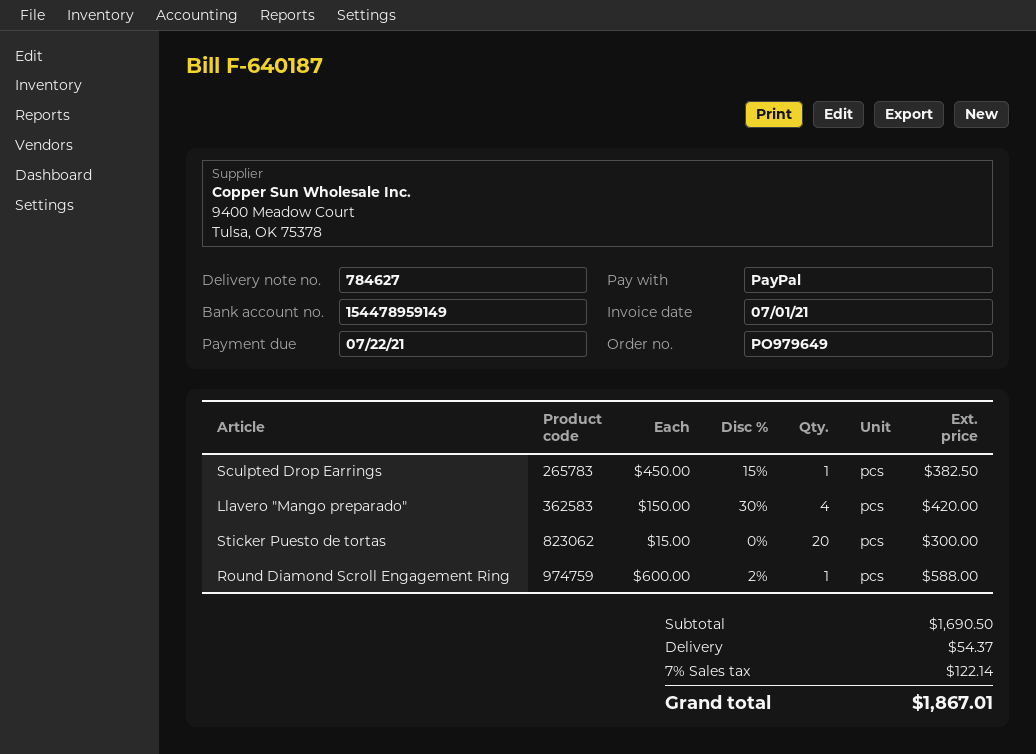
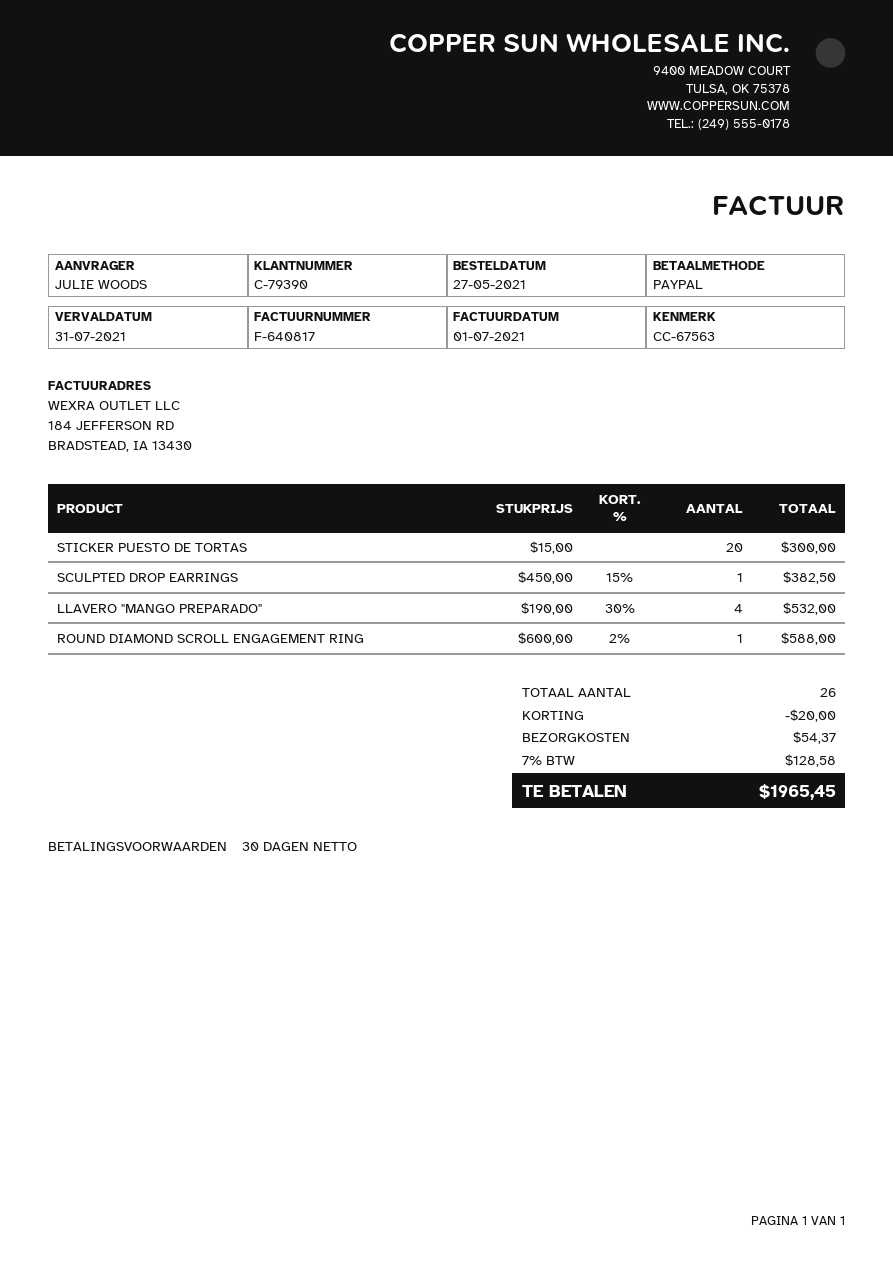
invoice number: F-640187 -> F-640817
due date: 2021-07-22 -> 2021-07-31
Llavero "Mango preparado": 4 x 150.00 - 30% = 420.00 -> 4 x 190.00 - 30% = 532.00
discount: none -> 20.00
tax: 7% = 122.14 -> 7% = 128.58
total: 1867.01 -> 1965.45

